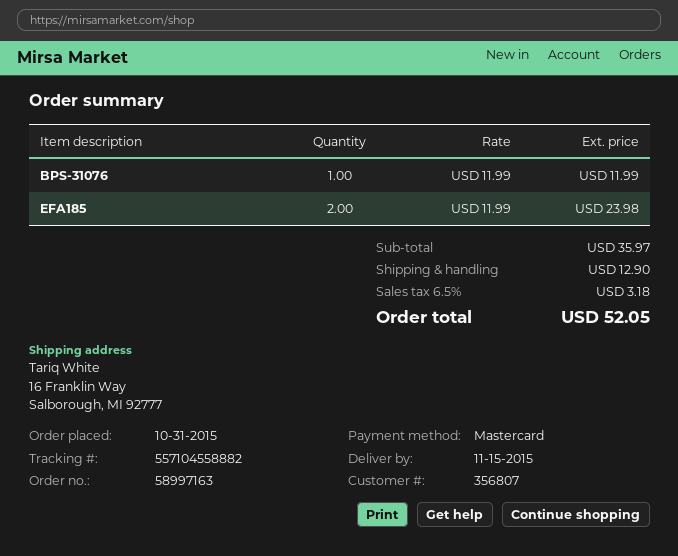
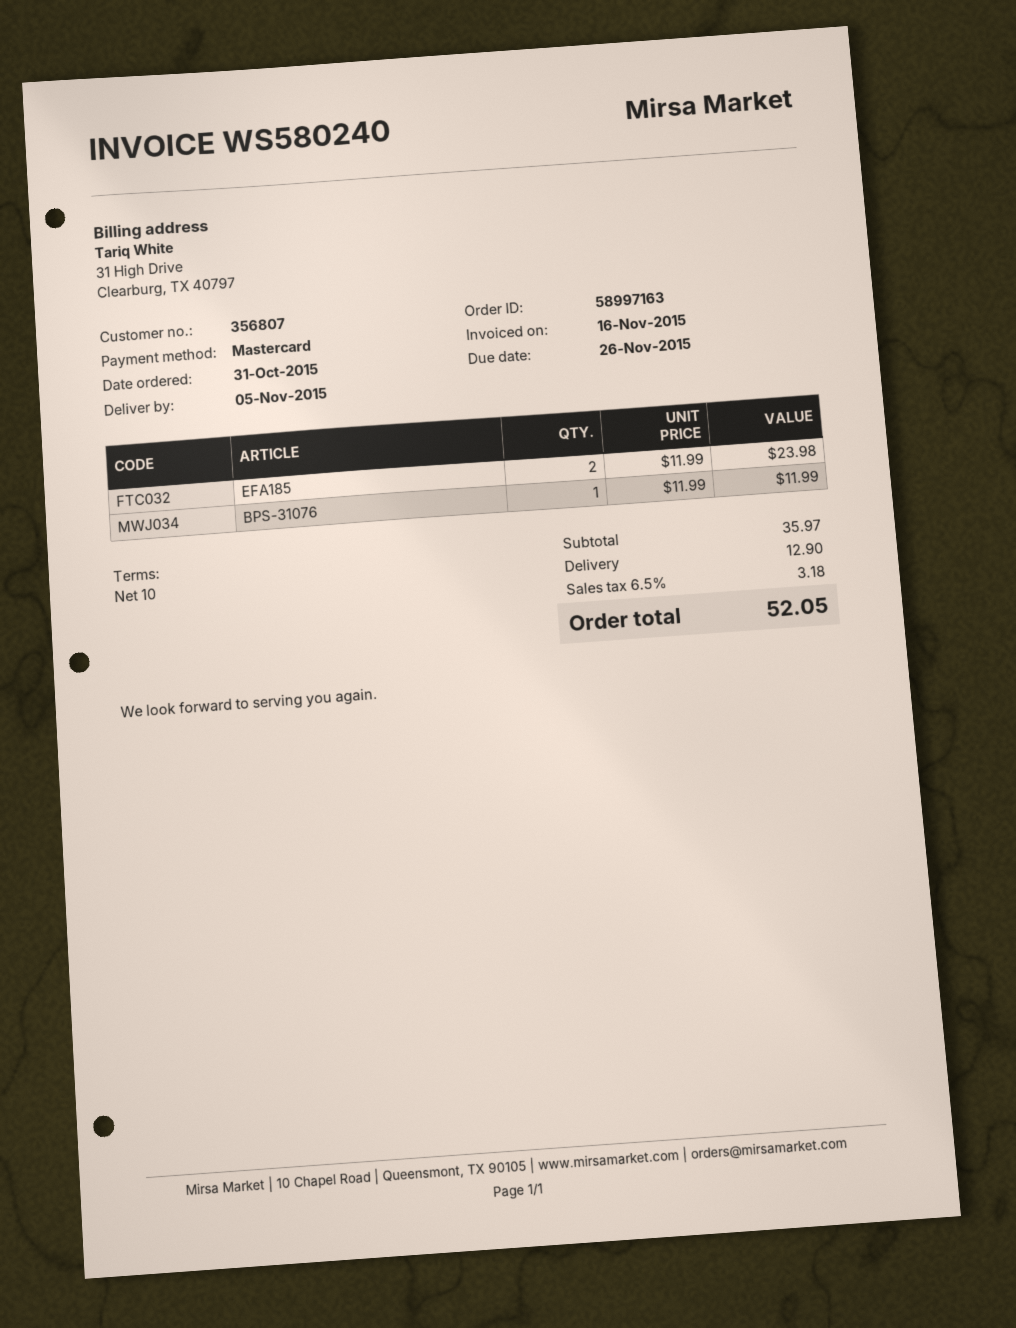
delivery date: 2015-11-15 -> 2015-11-05

